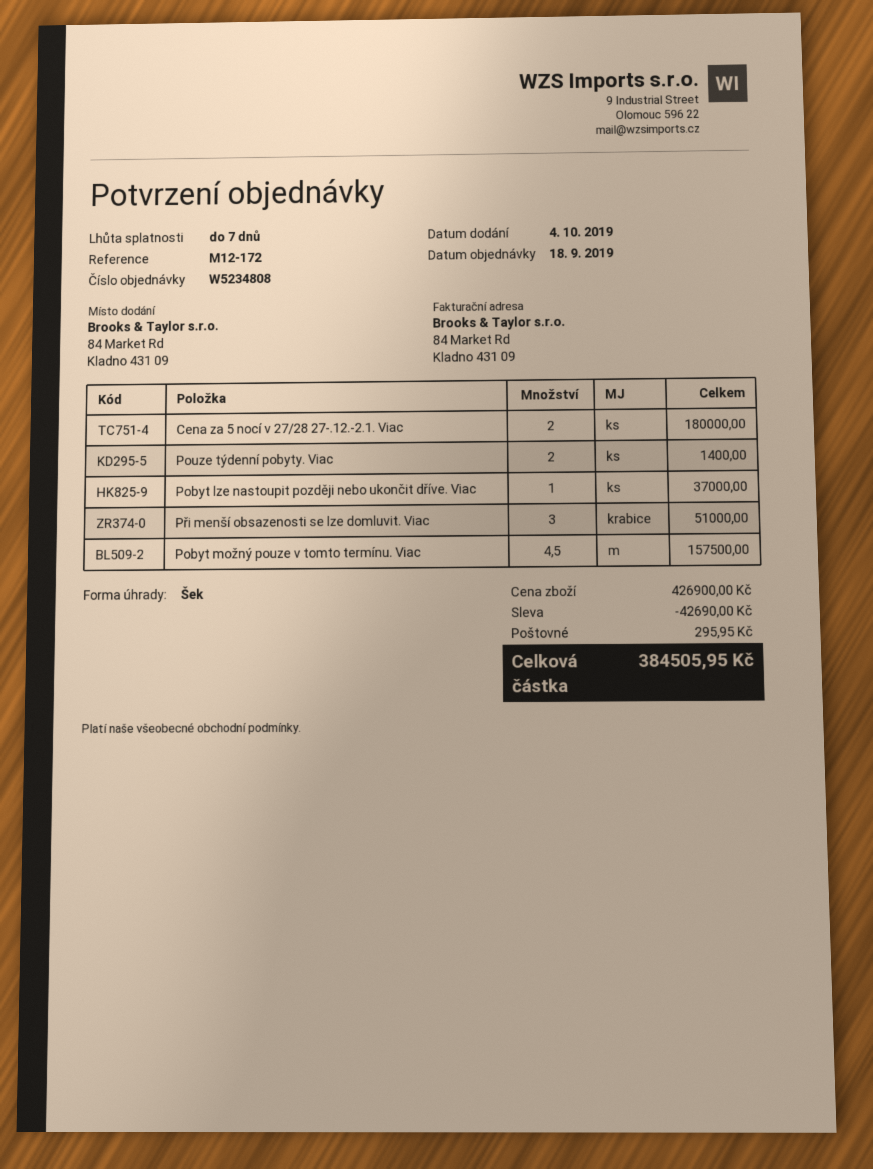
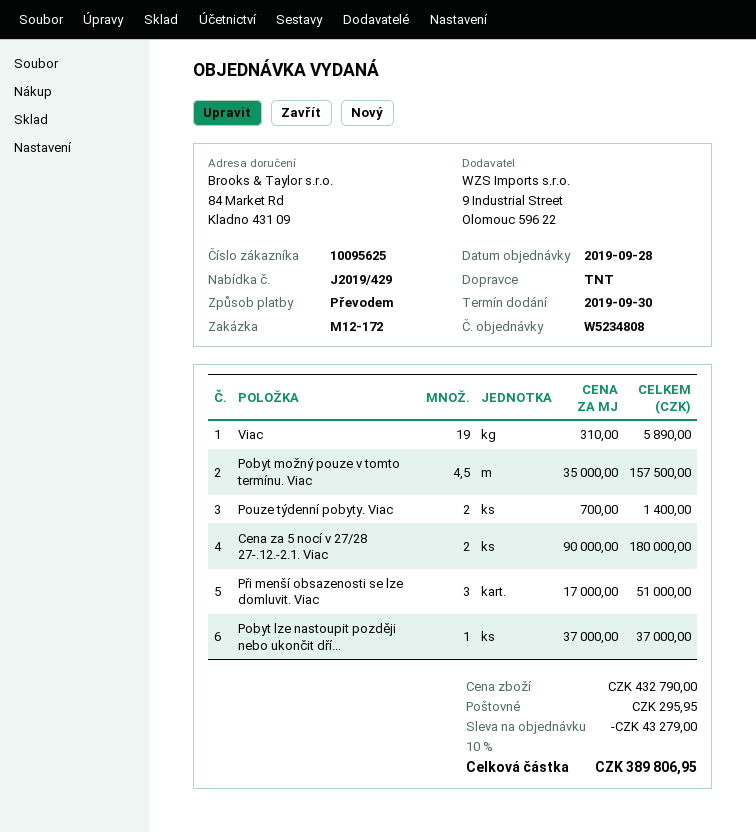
order date: 2019-09-18 -> 2019-09-28
delivery date: 2019-10-04 -> 2019-09-30
payment method: cheque -> bank transfer
Viac: none -> 19 for 5890.00
subtotal: 426900.00 -> 432790.00
discount: 42690.00 -> 43279.00
total: 384505.95 -> 389806.95

